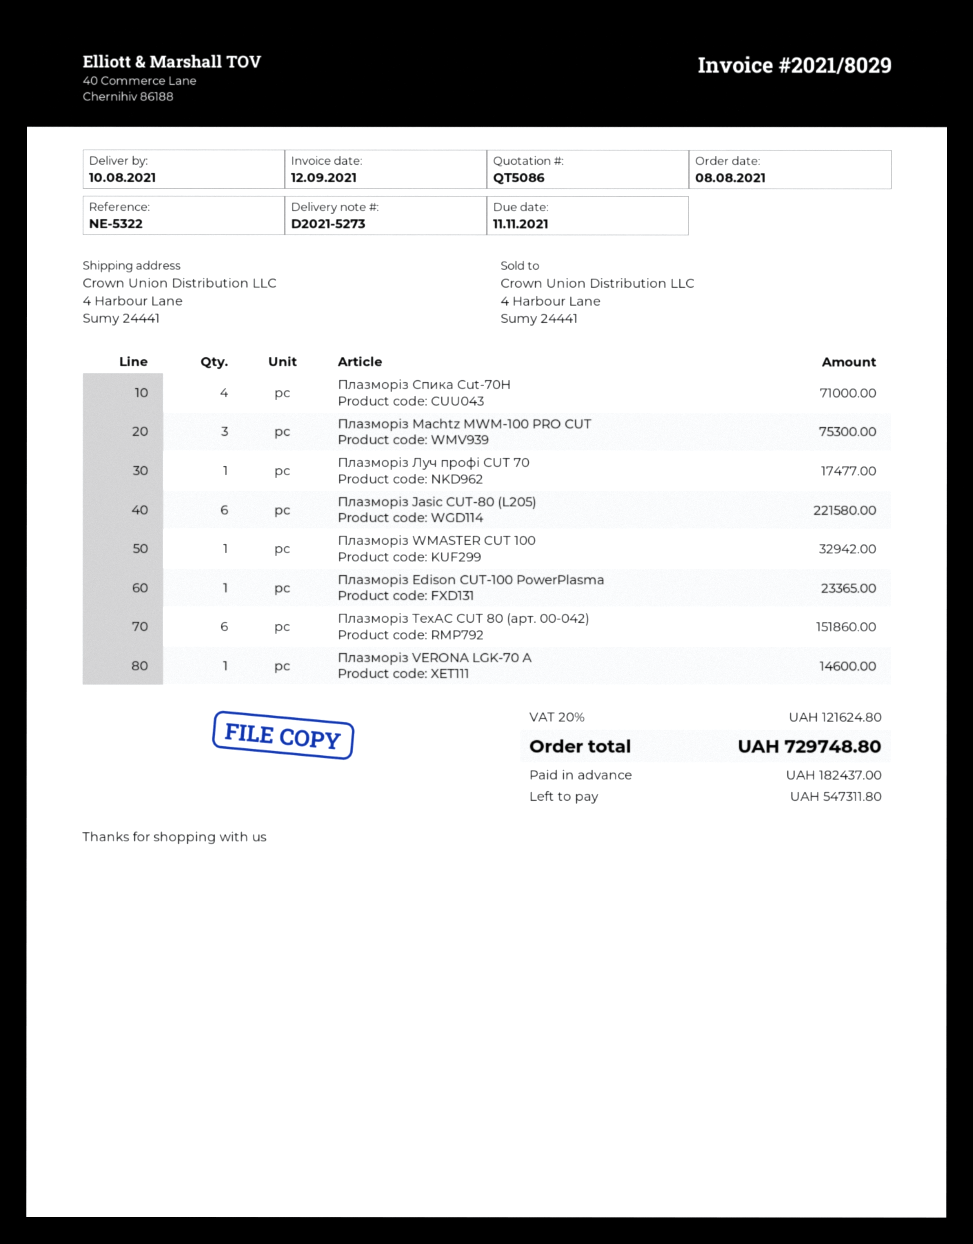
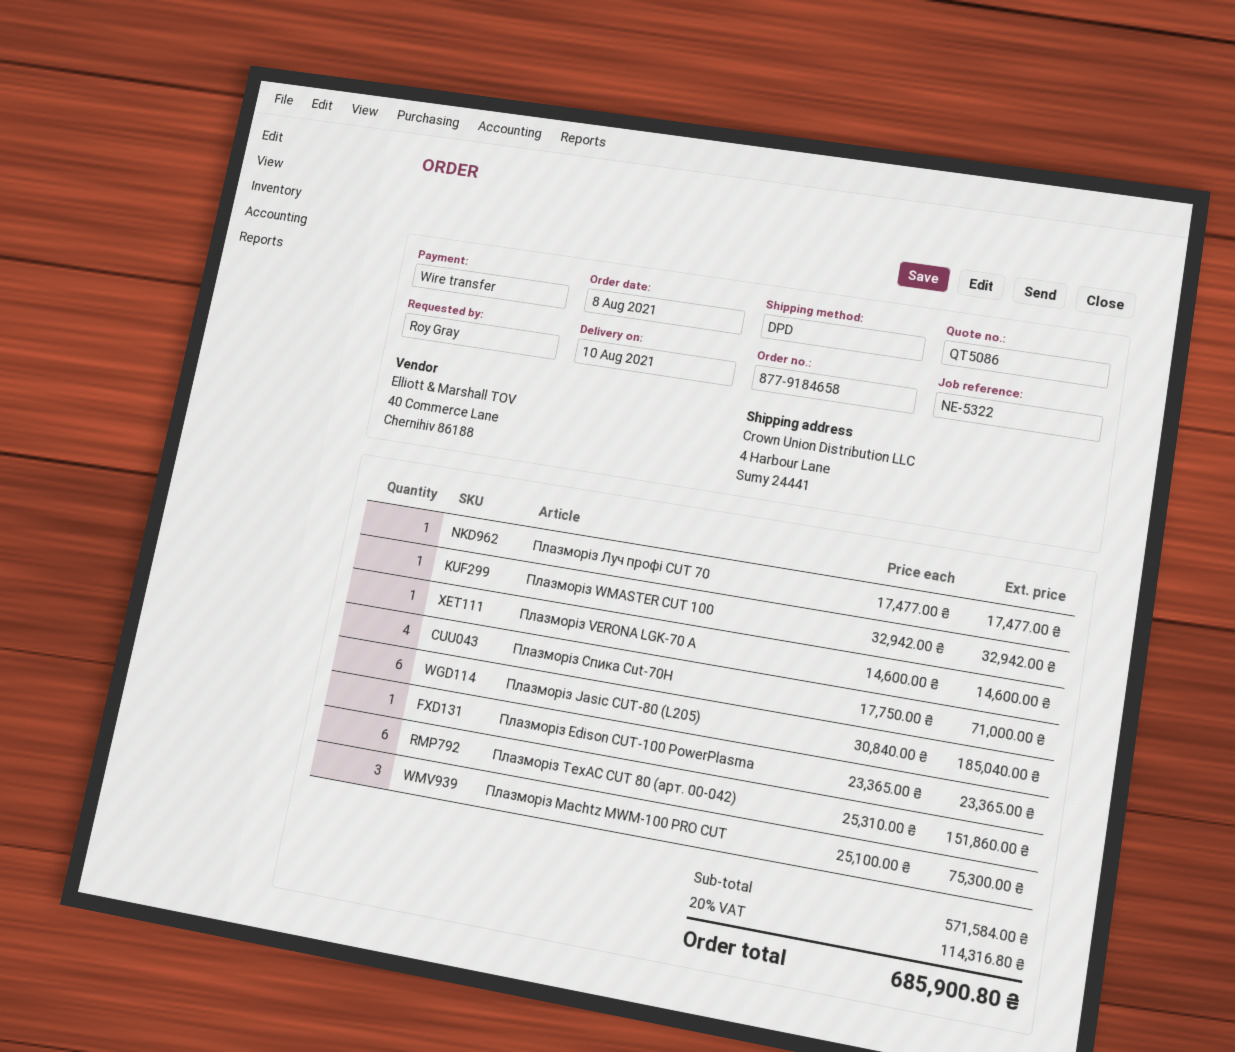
Плазморіз Jasic CUT-80 (L205): 6 for 221580.00 -> 6 for 185040.00
tax: 20% = 121624.80 -> 20% = 114316.80
total: 729748.80 -> 685900.80

